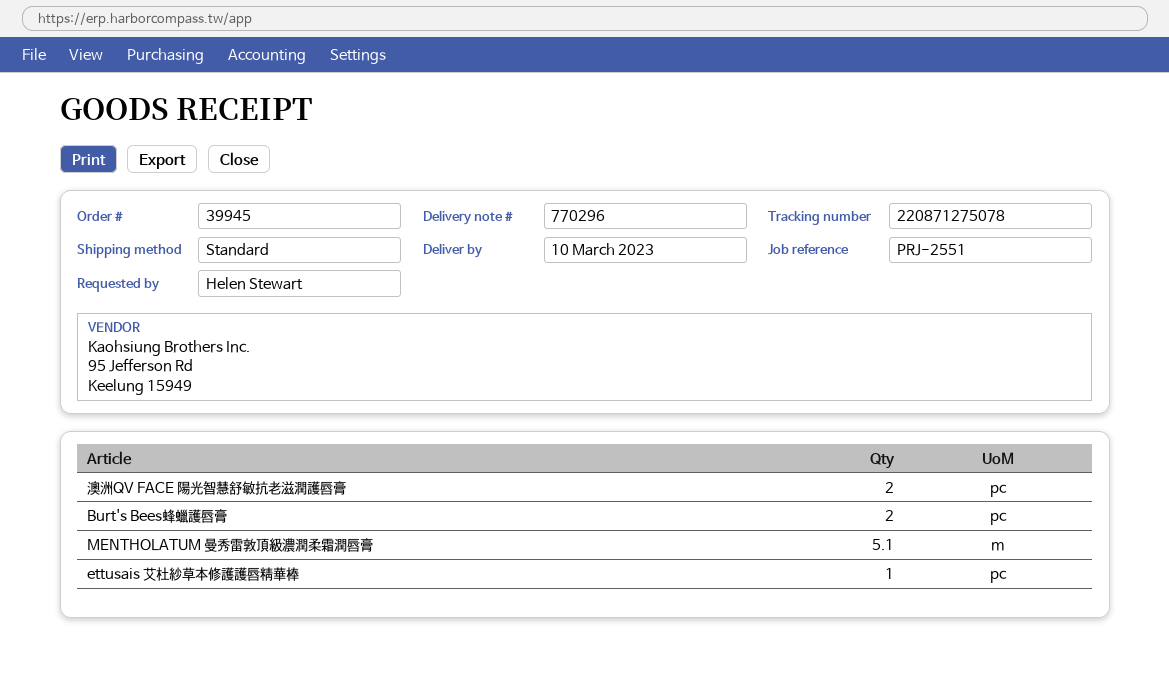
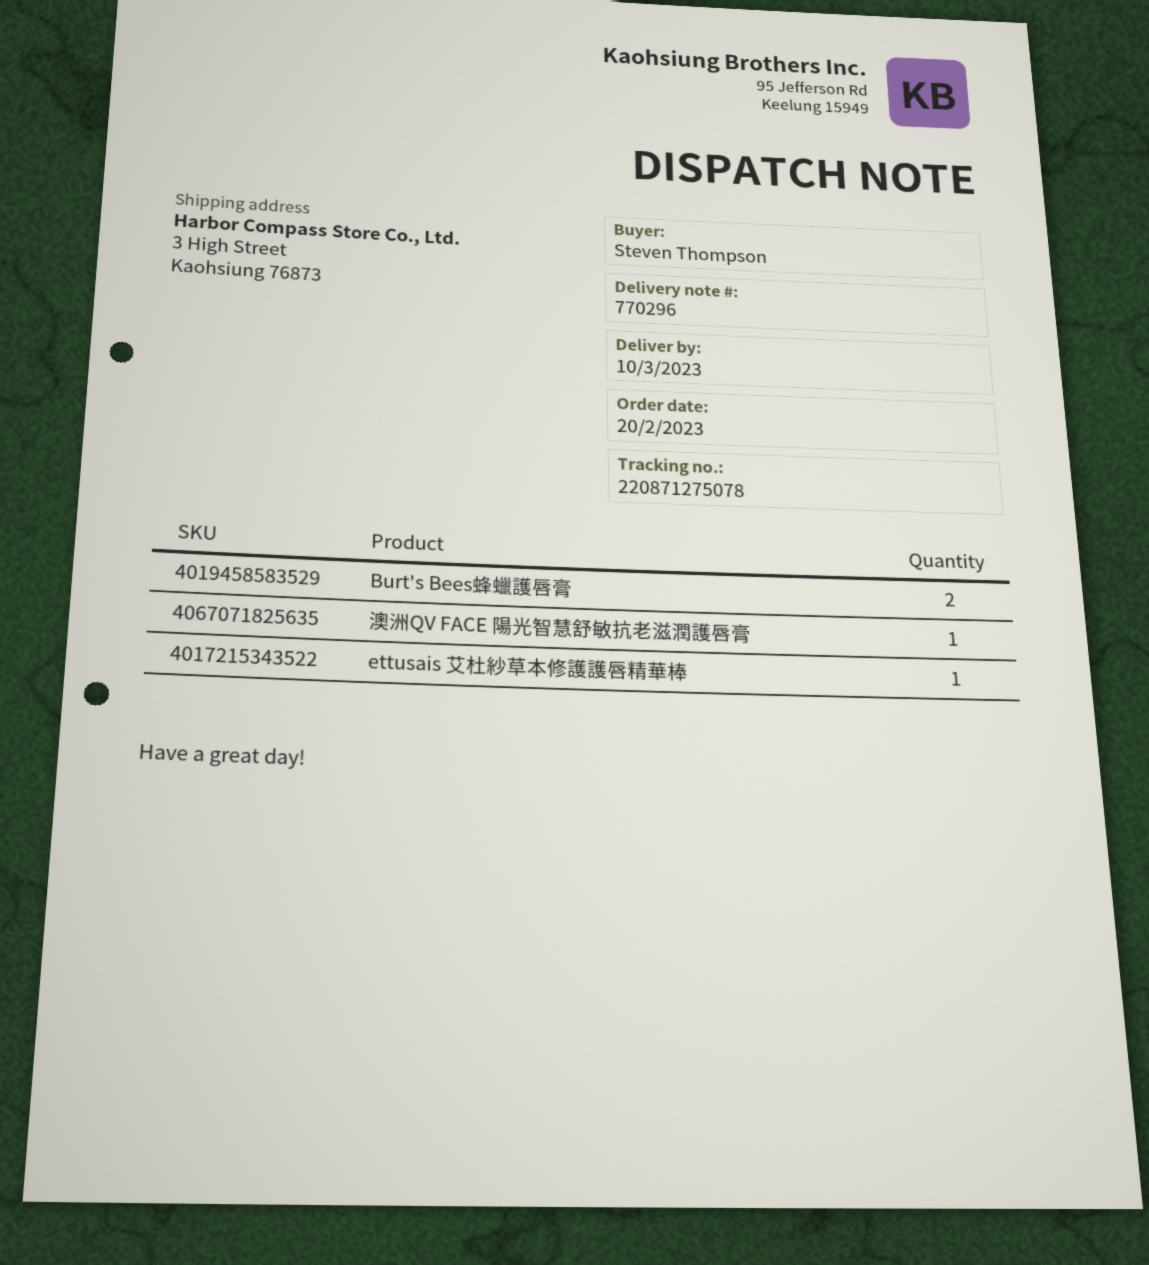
ordered by: Helen Stewart -> Steven Thompson
澳洲QV FACE 陽光智慧舒敏抗老滋潤護唇膏: 2 -> 1
MENTHOLATUM 曼秀雷敦頂級濃潤柔霜潤唇膏: 5.1 -> none

